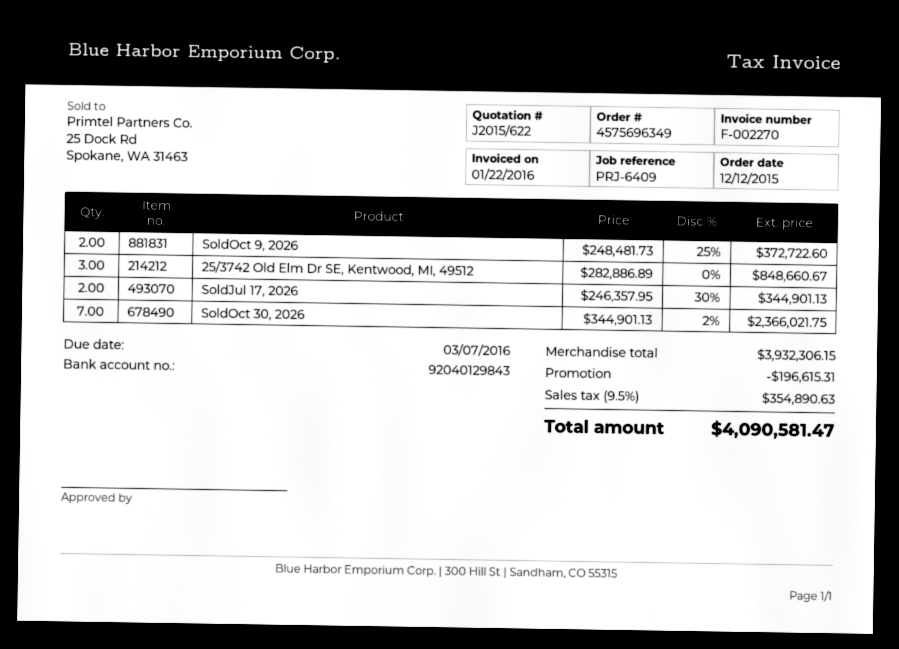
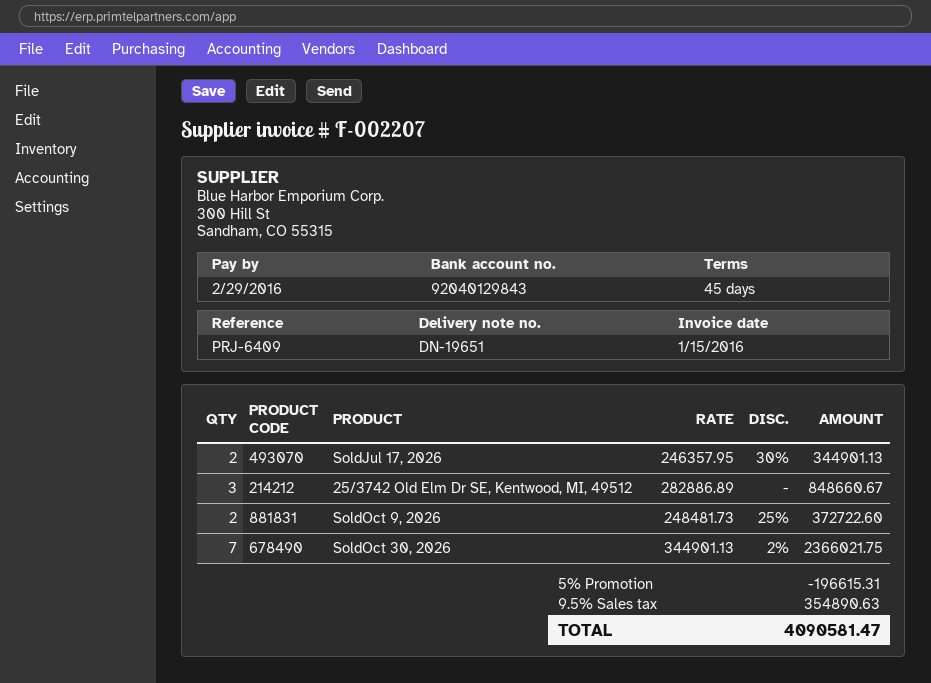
invoice number: F-002270 -> F-002207
invoice date: 2016-01-22 -> 2016-01-15
due date: 2016-03-07 -> 2016-02-29

